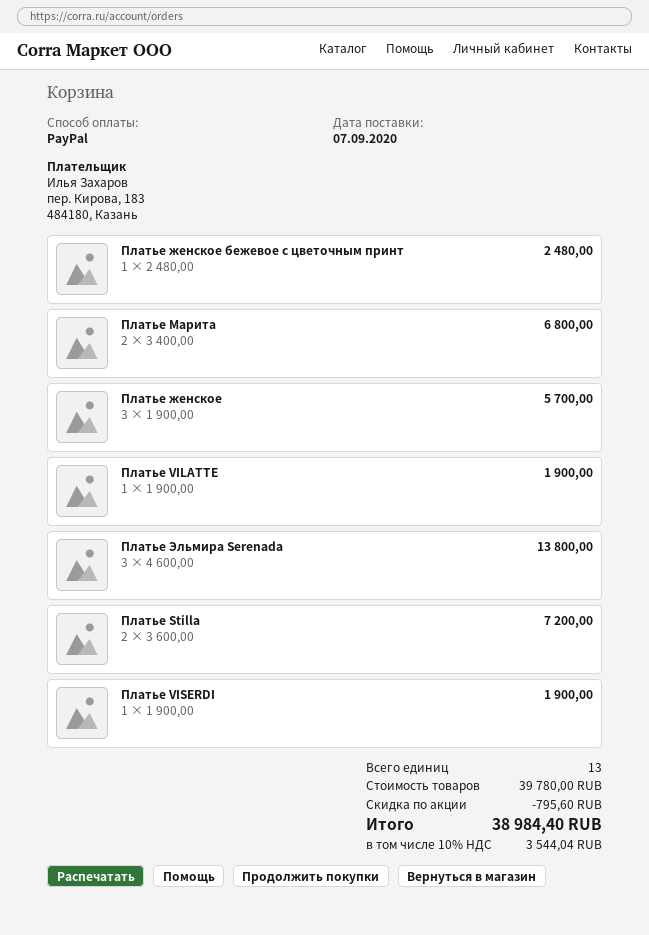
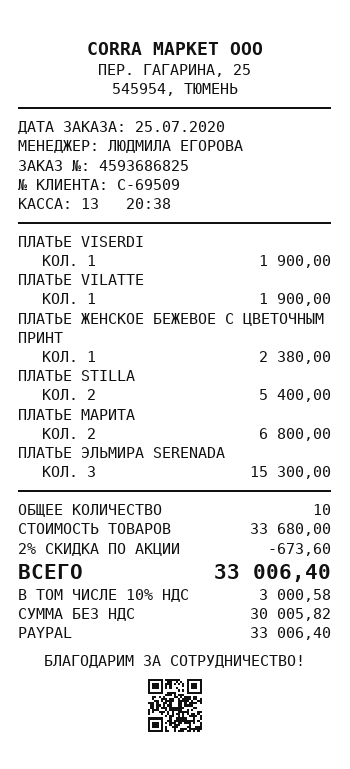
Платье женское бежевое с цветочным принт: 1 for 2480.00 -> 1 for 2380.00
Платье женское: 3 for 5700.00 -> none
Платье Эльмира Serenada: 3 for 13800.00 -> 3 for 15300.00
Платье Stilla: 2 for 7200.00 -> 2 for 5400.00
total quantity: 13 -> 10
subtotal: 39780.00 -> 33680.00
discount: 795.60 -> 673.60
tax: 10% = 3544.04 -> 10% = 3000.58
total: 38984.40 -> 33006.40

